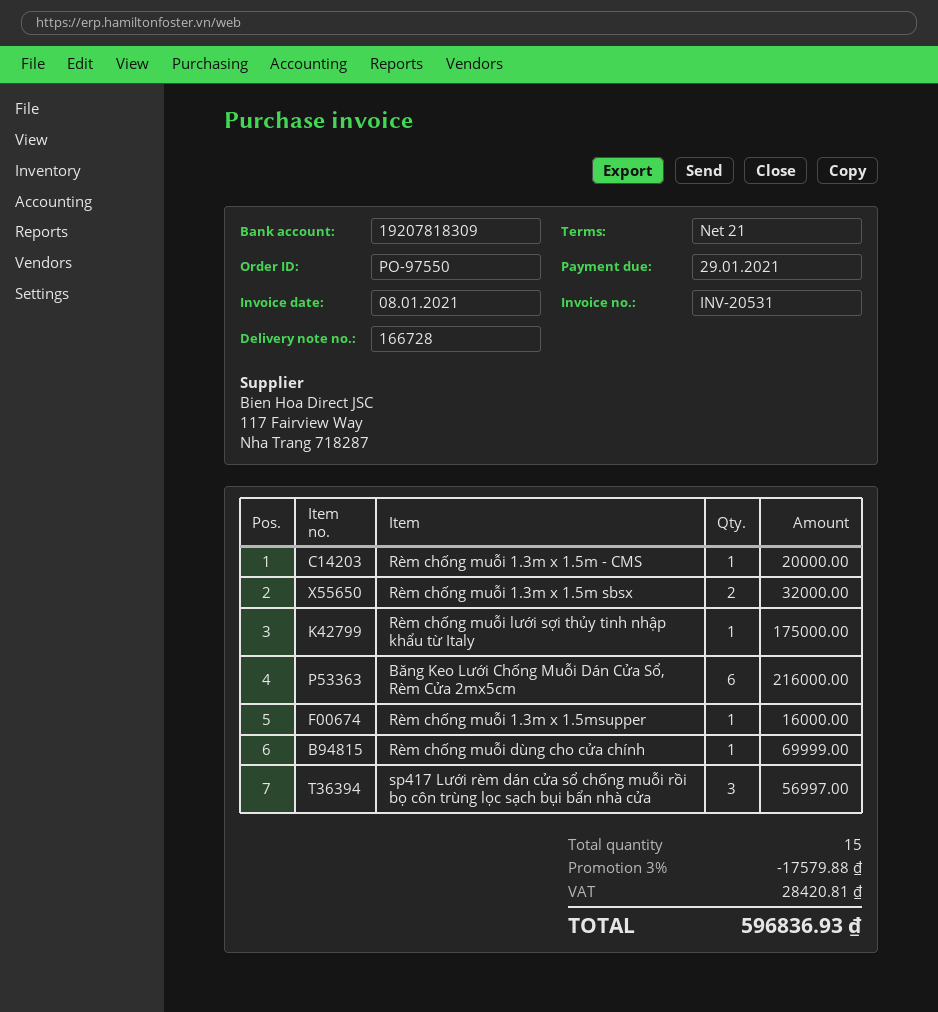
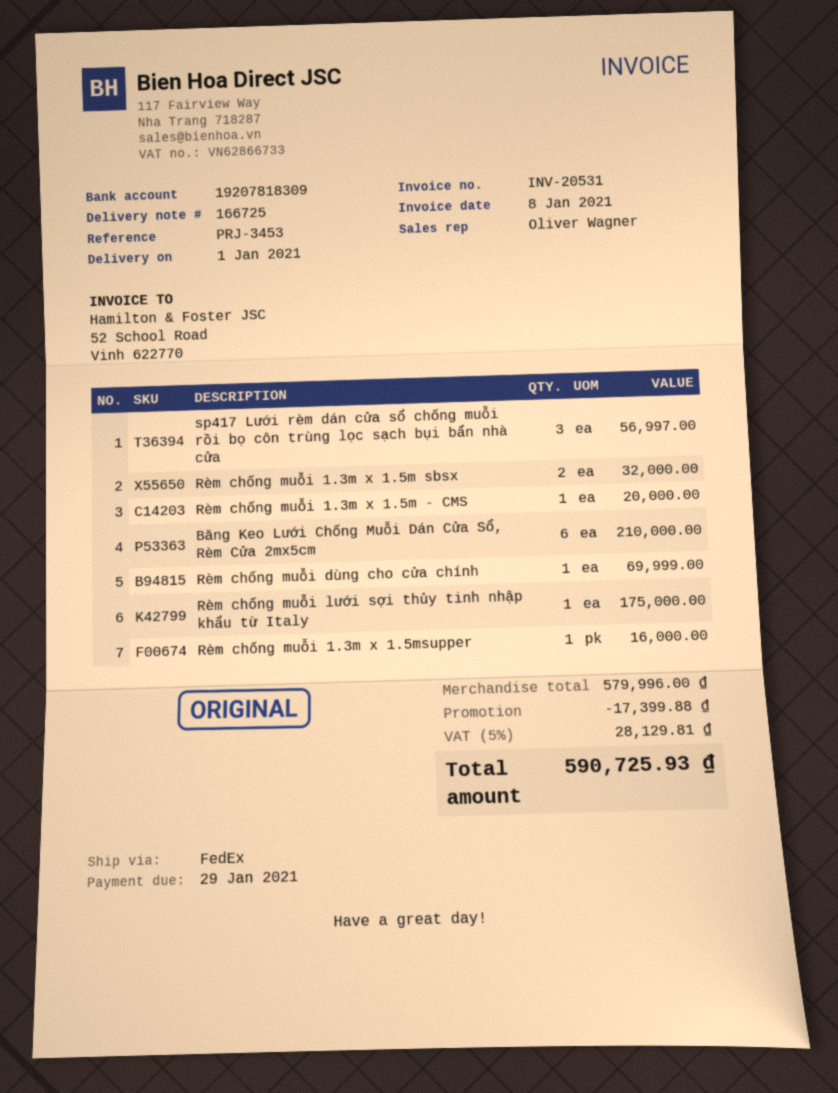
delivery note number: 166728 -> 166725
Băng Keo Lưới Chống Muỗi Dán Cửa Sổ, Rèm Cửa 2mx5cm: 6 for 216000.00 -> 6 for 210000.00
discount: 17579.88 -> 17399.88
tax: 28420.81 -> 28129.81
total: 596836.93 -> 590725.93

